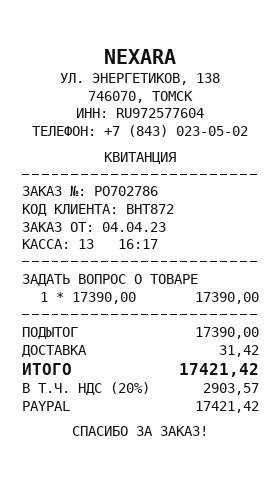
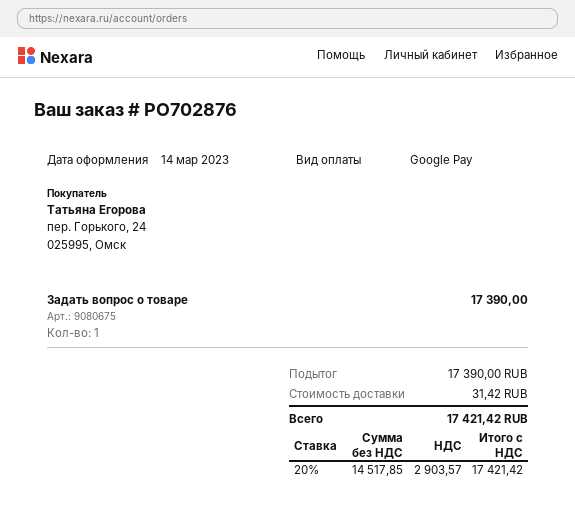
order number: PO702786 -> PO702876
order date: 2023-04-04 -> 2023-03-14
payment method: PayPal -> Google Pay

